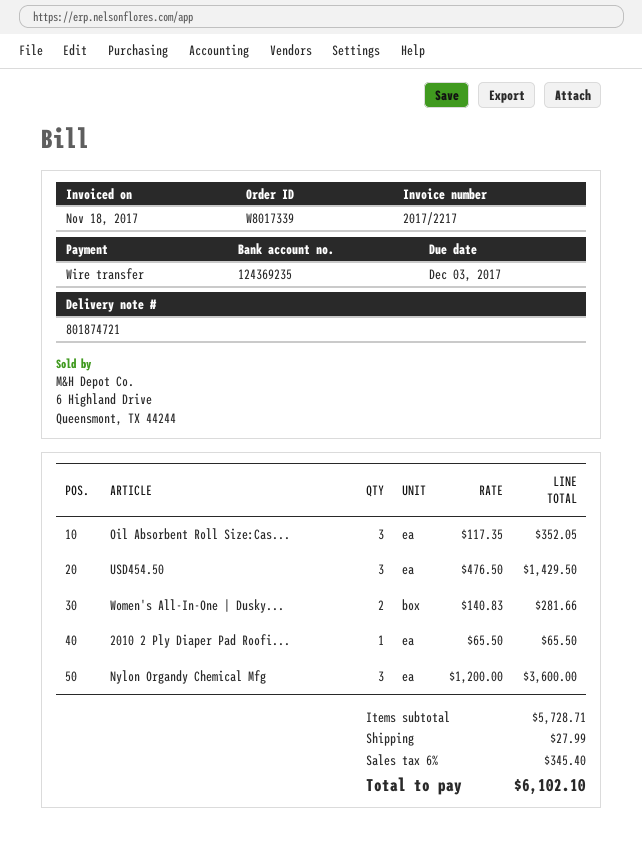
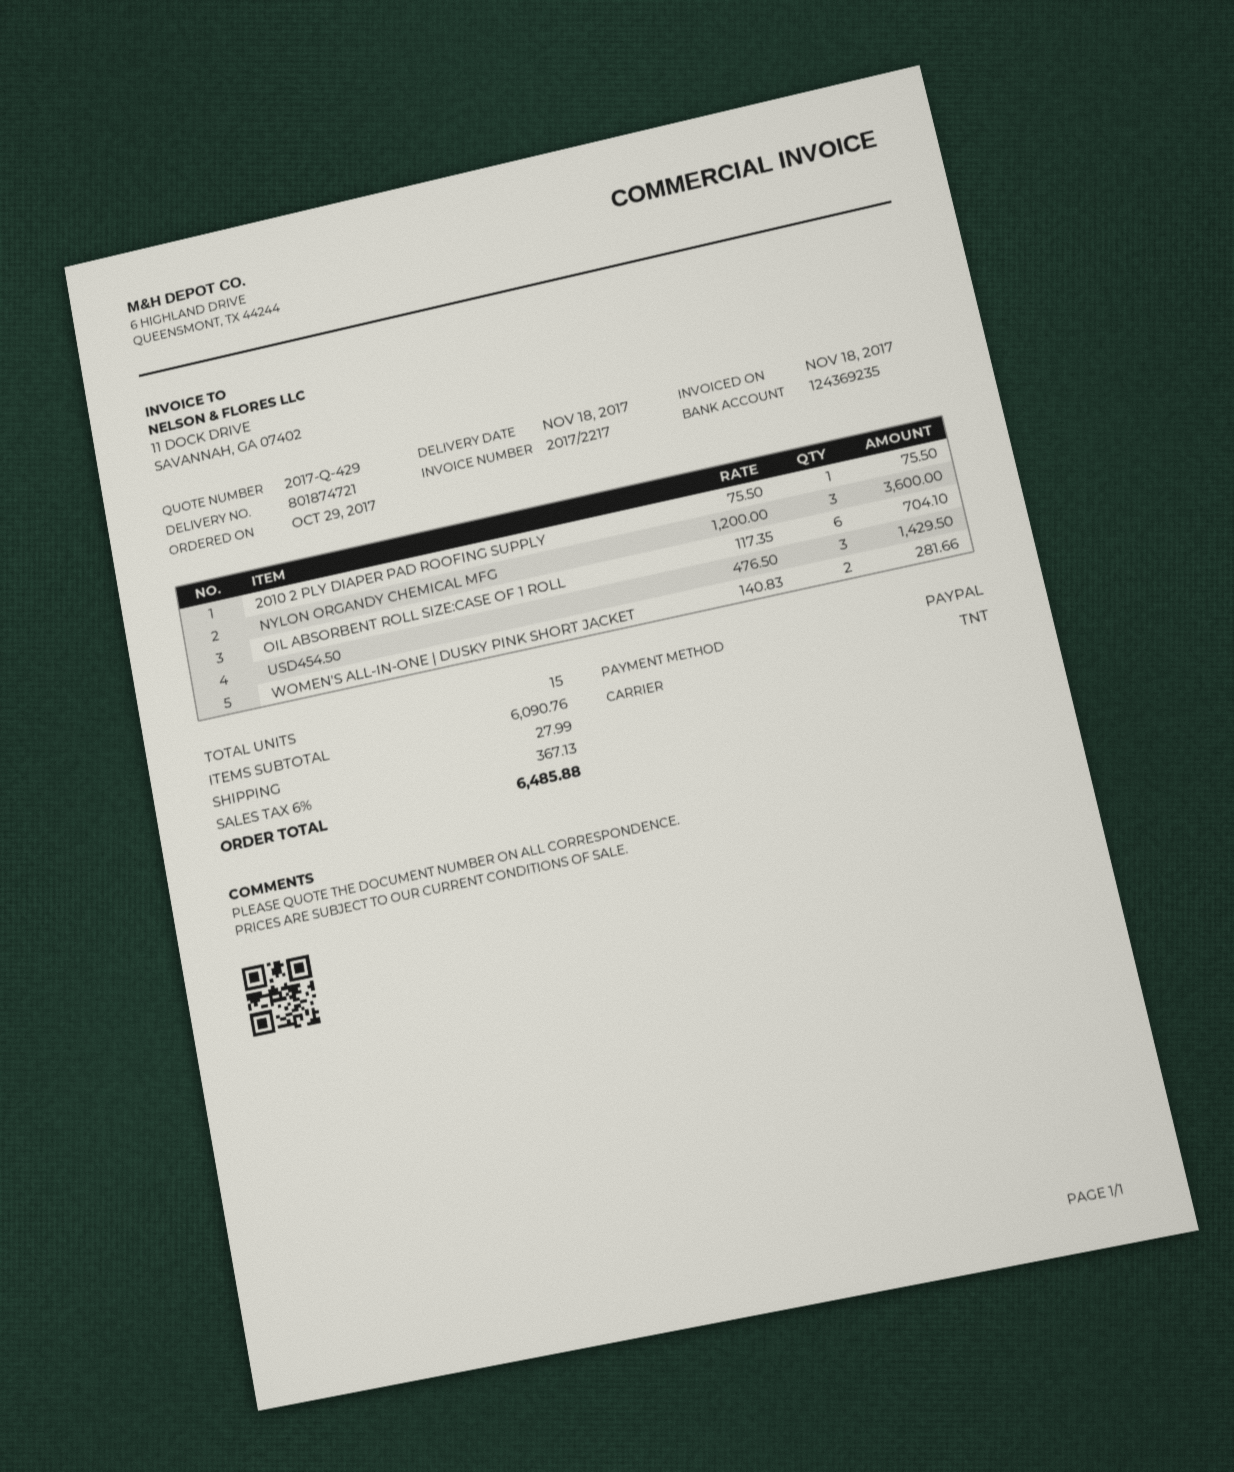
payment method: bank transfer -> PayPal
Oil Absorbent Roll Size:Cas...: 3 x 117.35 = 352.05 -> 6 x 117.35 = 704.10
2010 2 Ply Diaper Pad Roofi...: 1 x 65.50 = 65.50 -> 1 x 75.50 = 75.50
subtotal: 5728.71 -> 6090.76
tax: 6% = 345.40 -> 6% = 367.13
total: 6102.10 -> 6485.88

